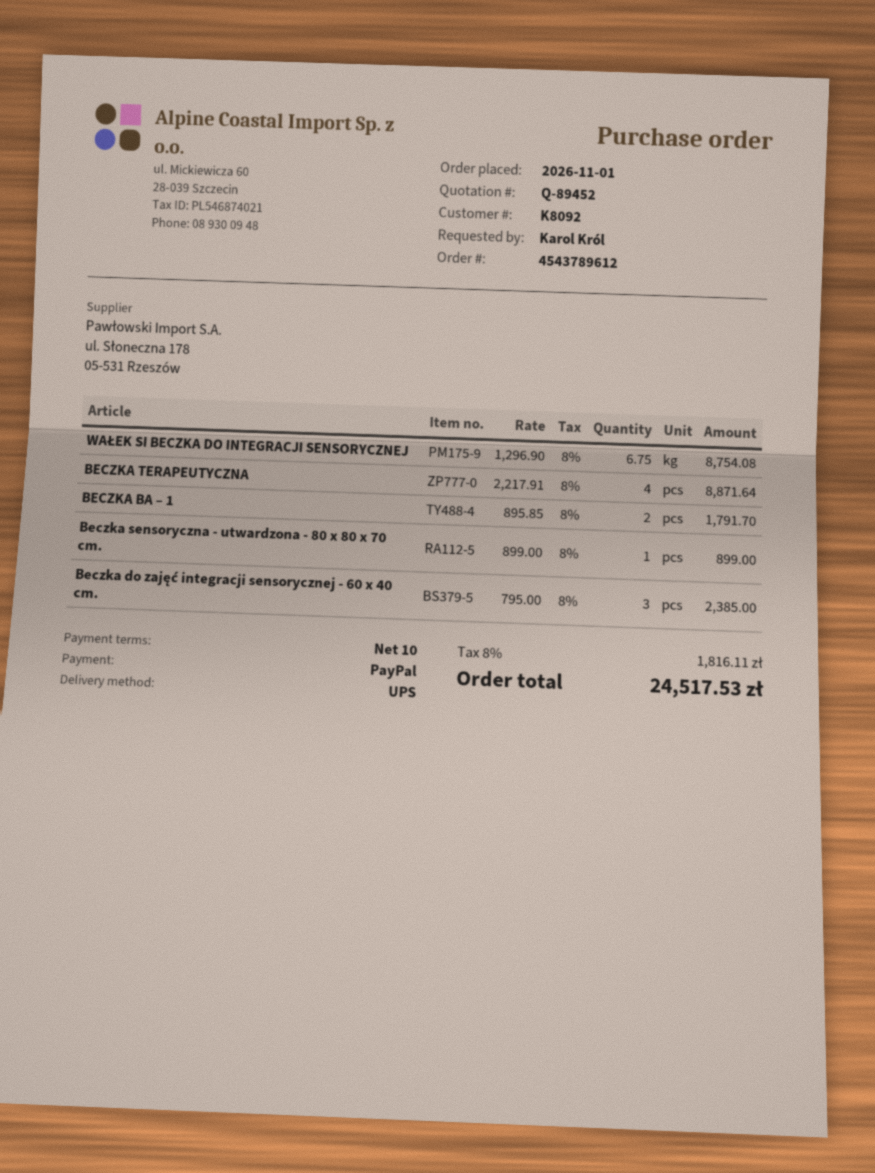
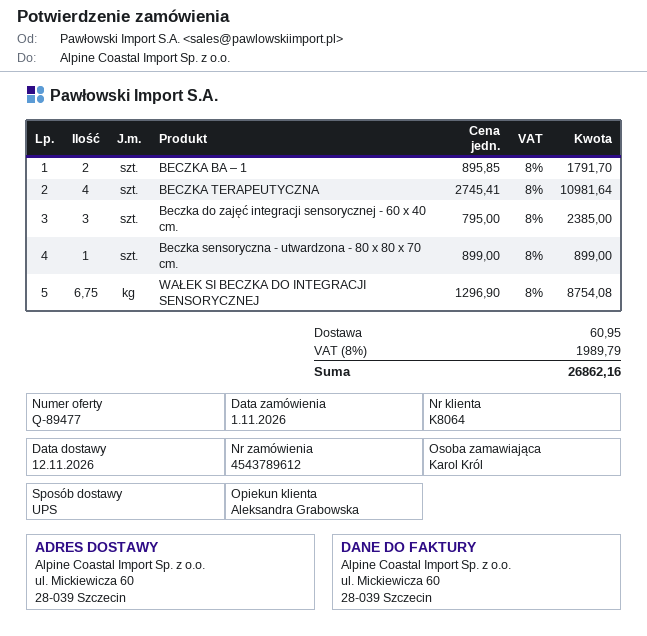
quote number: Q-89452 -> Q-89477
customer number: K8092 -> K8064
BECZKA TERAPEUTYCZNA: 4 x 2217.91 = 8871.64 -> 4 x 2745.41 = 10981.64
shipping: none -> 60.95
tax: 8% = 1816.11 -> 8% = 1989.79
total: 24517.53 -> 26862.16

